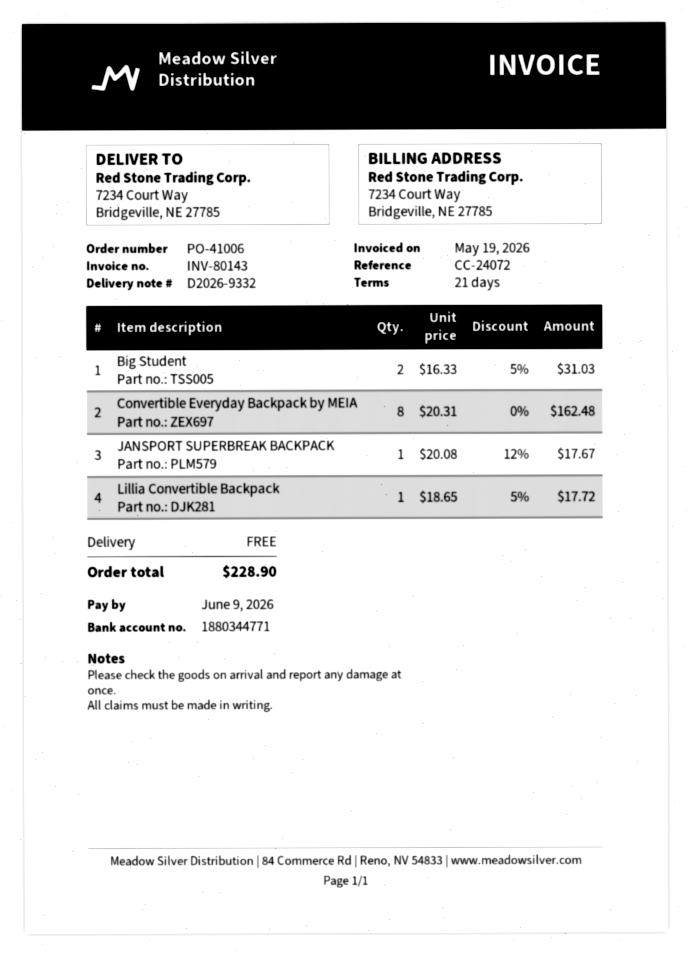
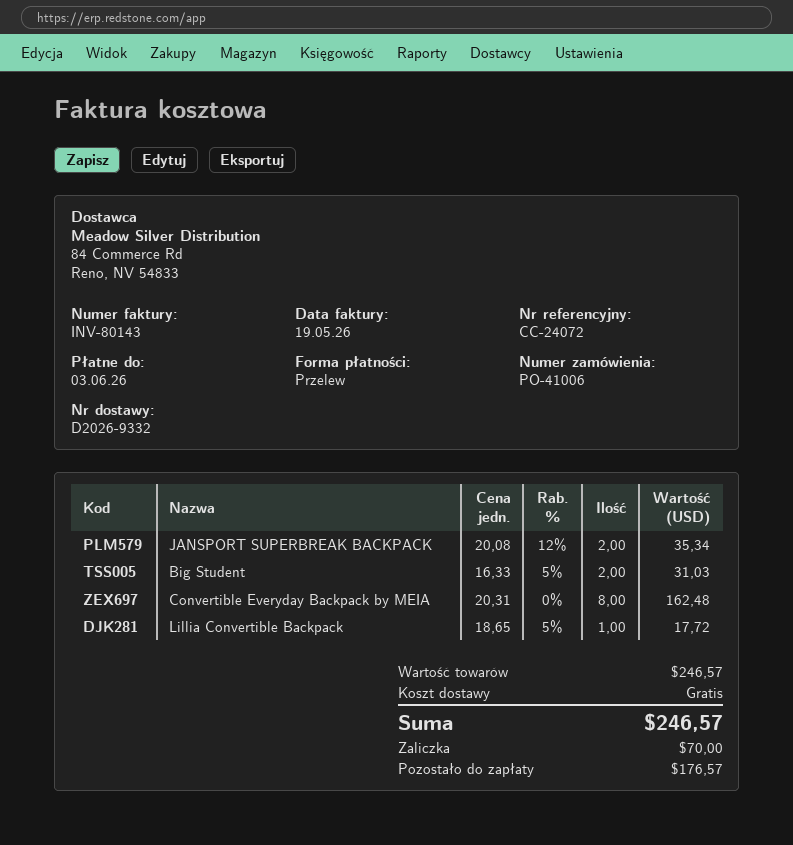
due date: 2026-06-09 -> 2026-06-03
JANSPORT SUPERBREAK BACKPACK: 1 x 20.08 - 12% = 17.67 -> 2 x 20.08 - 12% = 35.34
total: 228.90 -> 246.57

